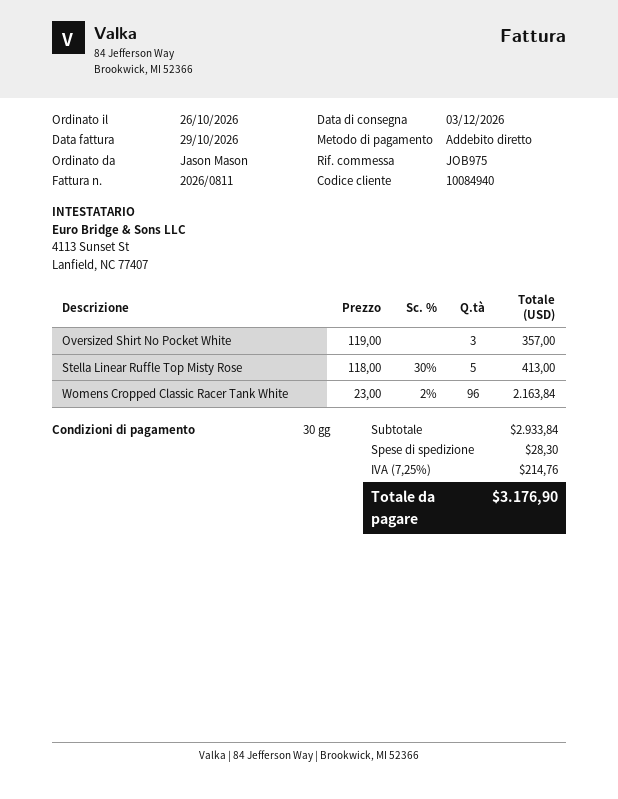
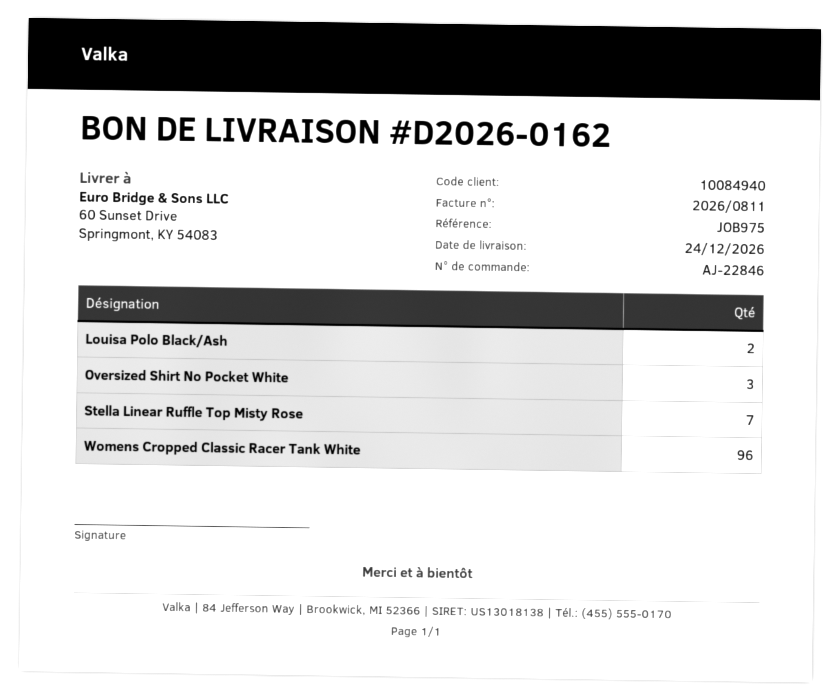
delivery date: 2026-12-03 -> 2026-12-24
Stella Linear Ruffle Top Misty Rose: 5 -> 7
Louisa Polo Black/Ash: none -> 2

